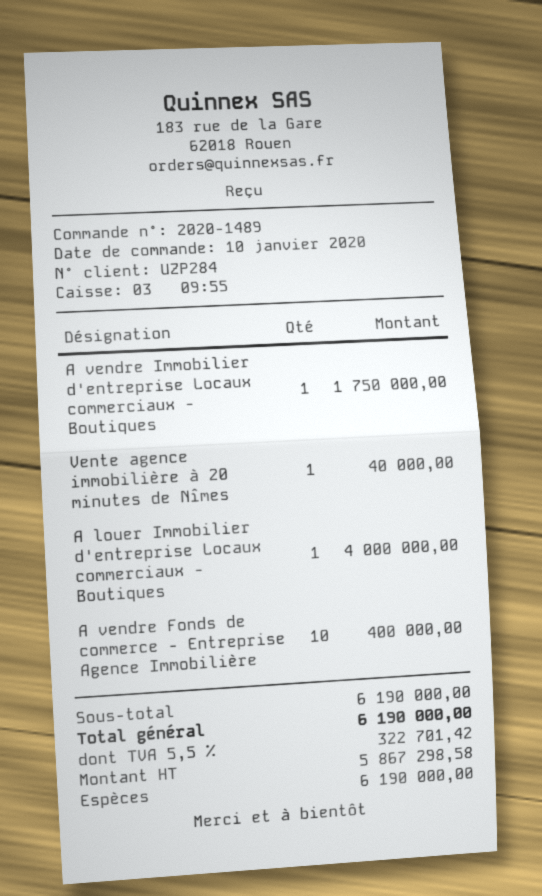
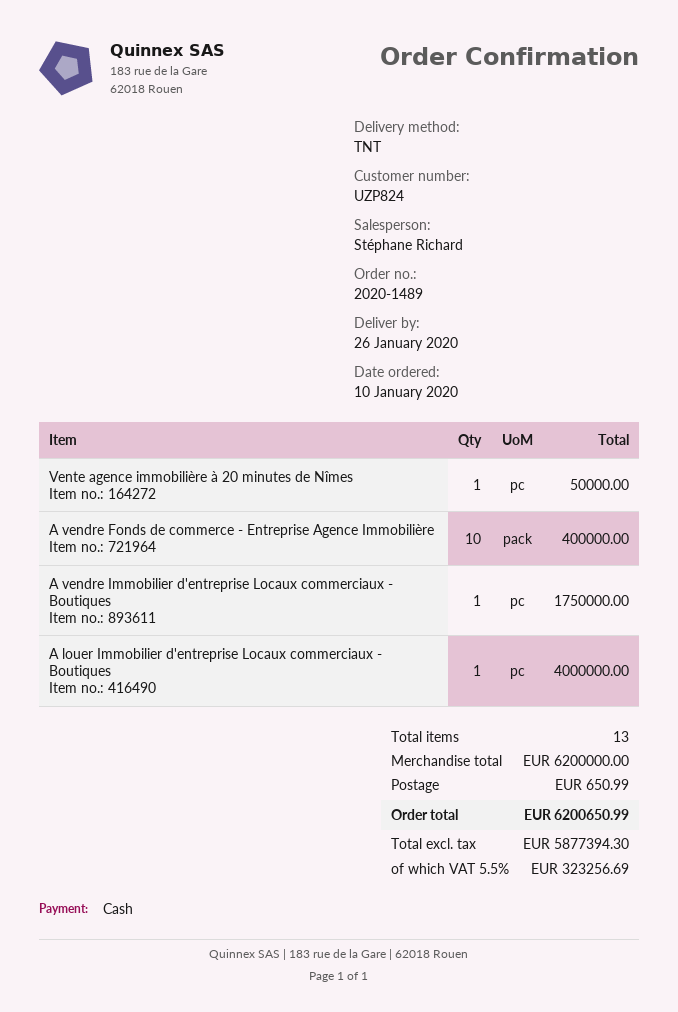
customer number: UZP284 -> UZP824
Vente agence immobilière à 20 minutes de Nîmes: 1 for 40000.00 -> 1 for 50000.00
subtotal: 6190000.00 -> 6200000.00
shipping: none -> 650.99
net: 5867298.58 -> 5877394.30
tax: 5.5% = 322701.42 -> 5.5% = 323256.69
total: 6190000.00 -> 6200650.99

